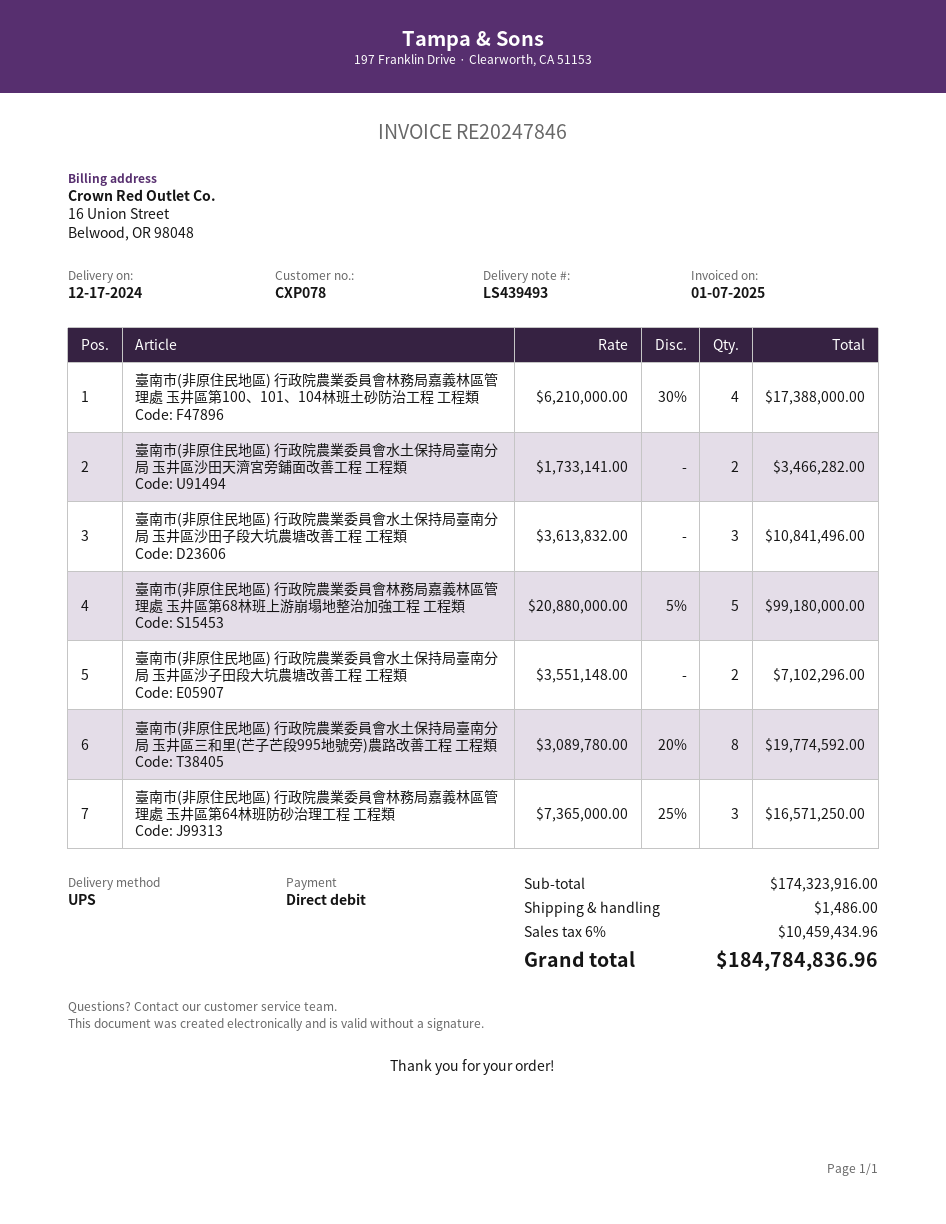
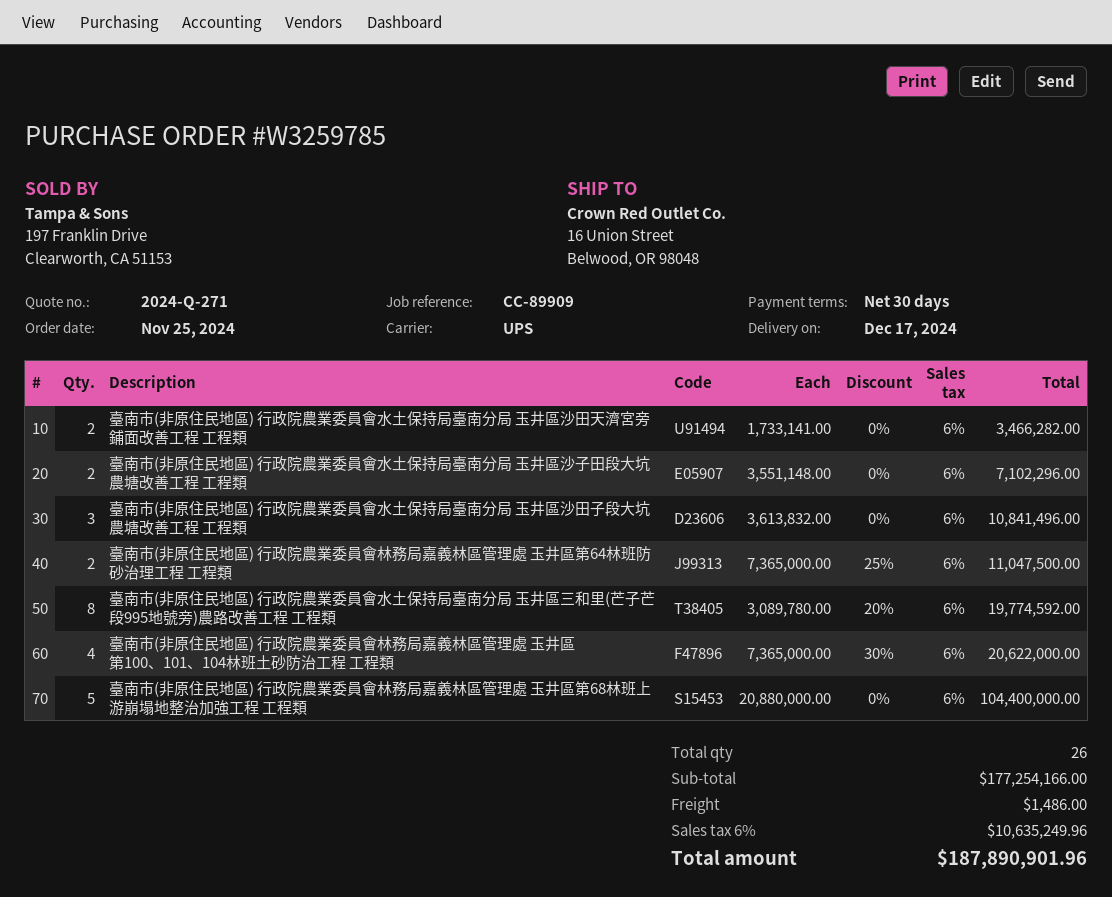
臺南市(非原住民地區) 行政院農業委員會林務局嘉義林區管理處 玉井區第100、101、104林班土砂防治工程 工程類: 4 x 6210000.00 - 30% = 17388000.00 -> 4 x 7365000.00 - 30% = 20622000.00
臺南市(非原住民地區) 行政院農業委員會林務局嘉義林區管理處 玉井區第68林班上游崩塌地整治加強工程 工程類: 5 x 20880000.00 - 5% = 99180000.00 -> 5 x 20880000.00 = 104400000.00
臺南市(非原住民地區) 行政院農業委員會林務局嘉義林區管理處 玉井區第64林班防砂治理工程 工程類: 3 x 7365000.00 - 25% = 16571250.00 -> 2 x 7365000.00 - 25% = 11047500.00
subtotal: 174323916.00 -> 177254166.00
tax: 6% = 10459434.96 -> 6% = 10635249.96
total: 184784836.96 -> 187890901.96

